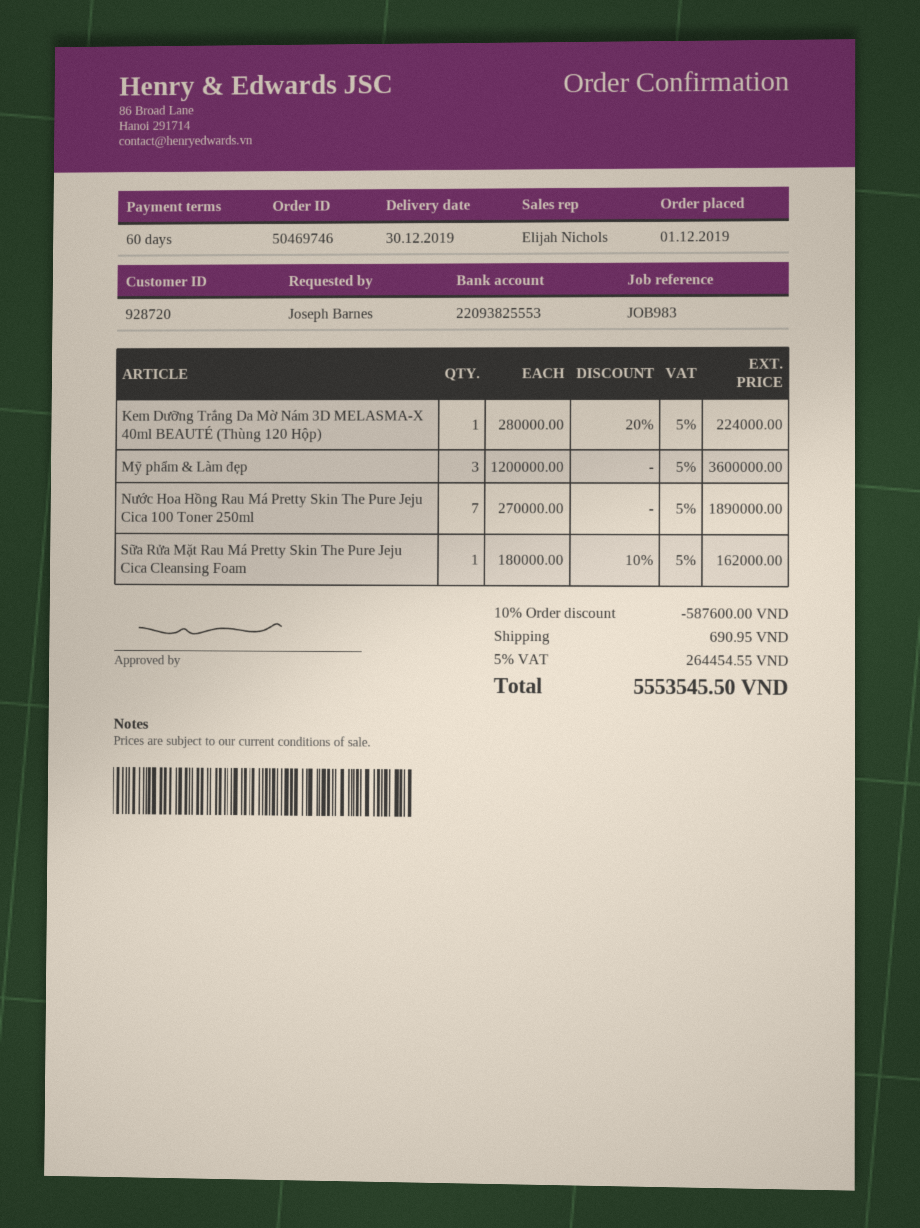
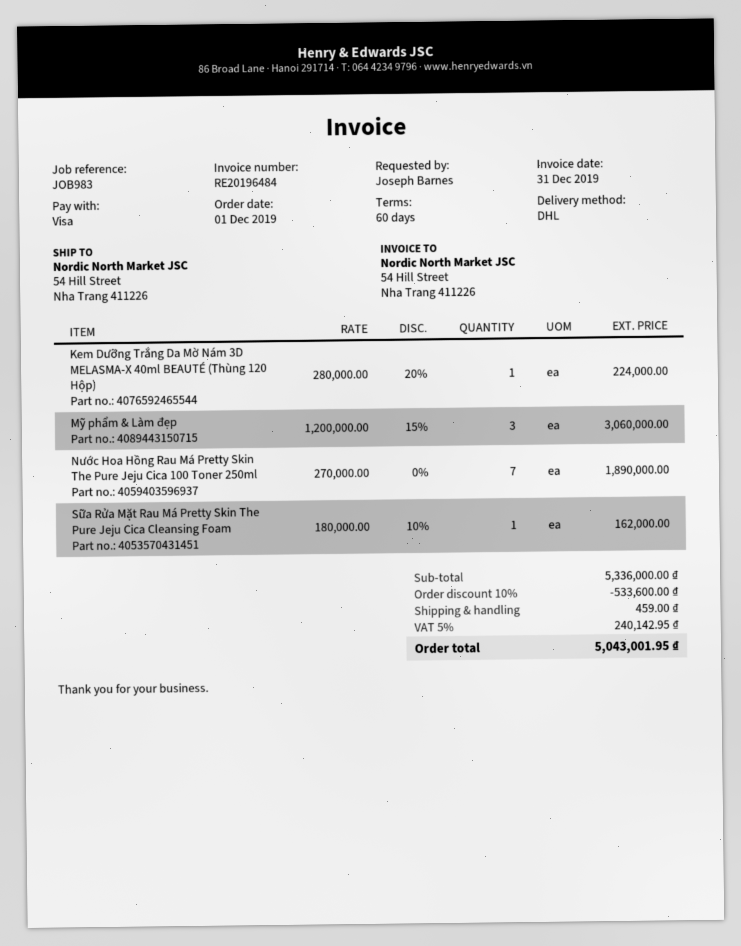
Mỹ phẩm & Làm đẹp: 3 x 1200000.00 = 3600000.00 -> 3 x 1200000.00 - 15% = 3060000.00
discount: 10% = 587600.00 -> 10% = 533600.00
shipping: 690.95 -> 459.00
tax: 5% = 264454.55 -> 5% = 240142.95
total: 5553545.50 -> 5043001.95

